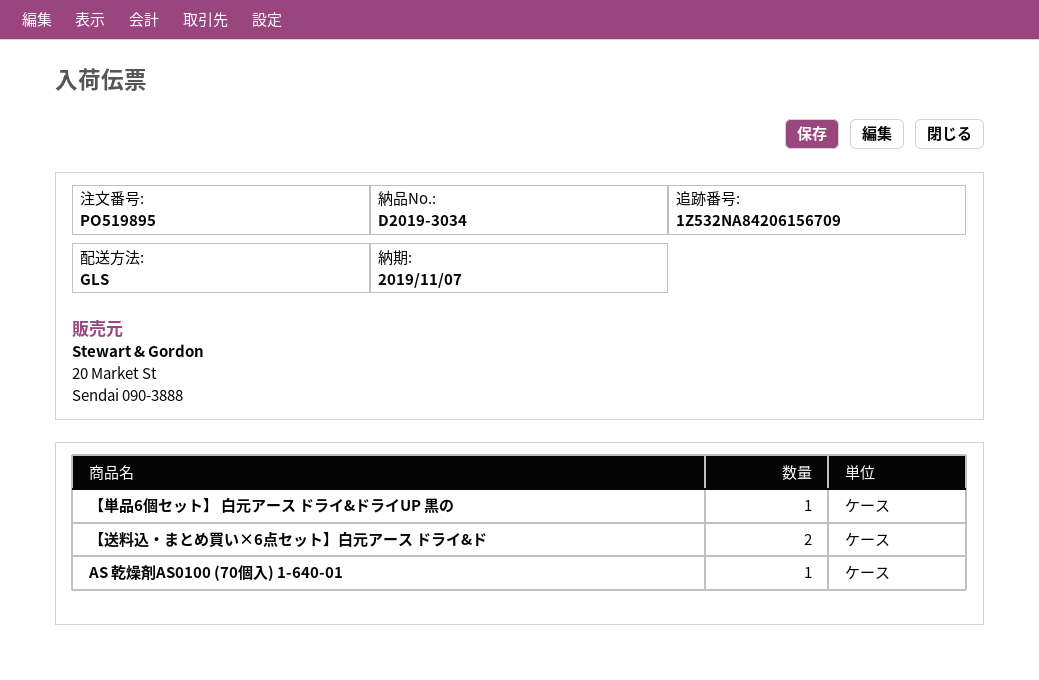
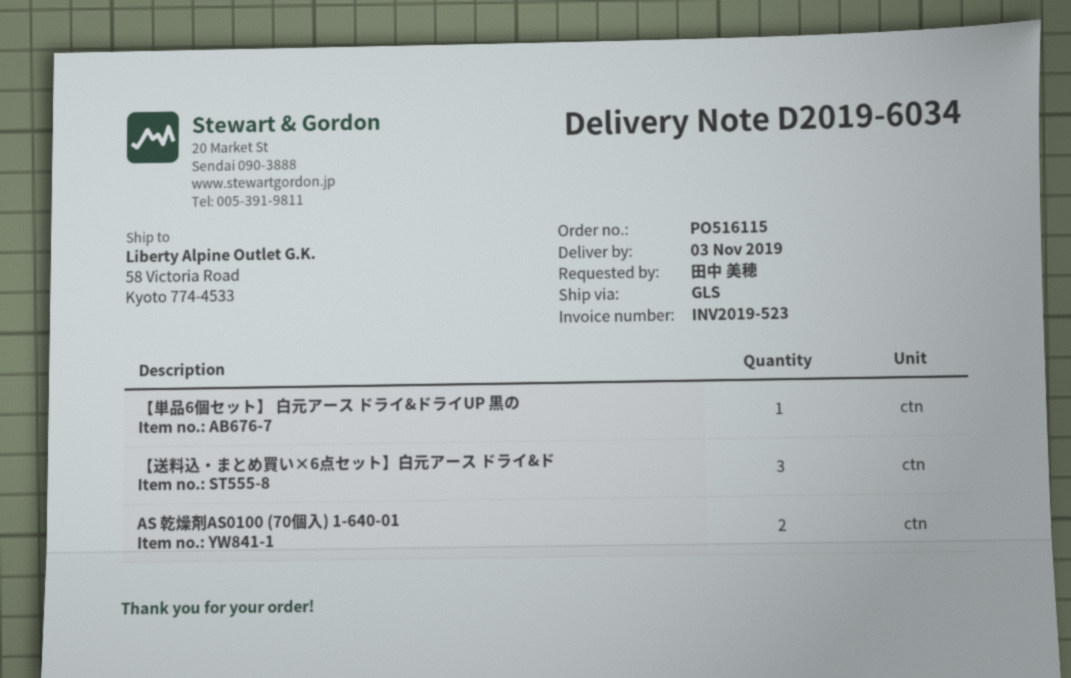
order number: PO519895 -> PO516115
delivery note number: D2019-3034 -> D2019-6034
delivery date: 2019-11-07 -> 2019-11-03
【送料込・まとめ買い×6点セット】白元アース ドライ&ド: 2 -> 3
AS 乾燥剤AS0100 (70個入) 1-640-01: 1 -> 2

